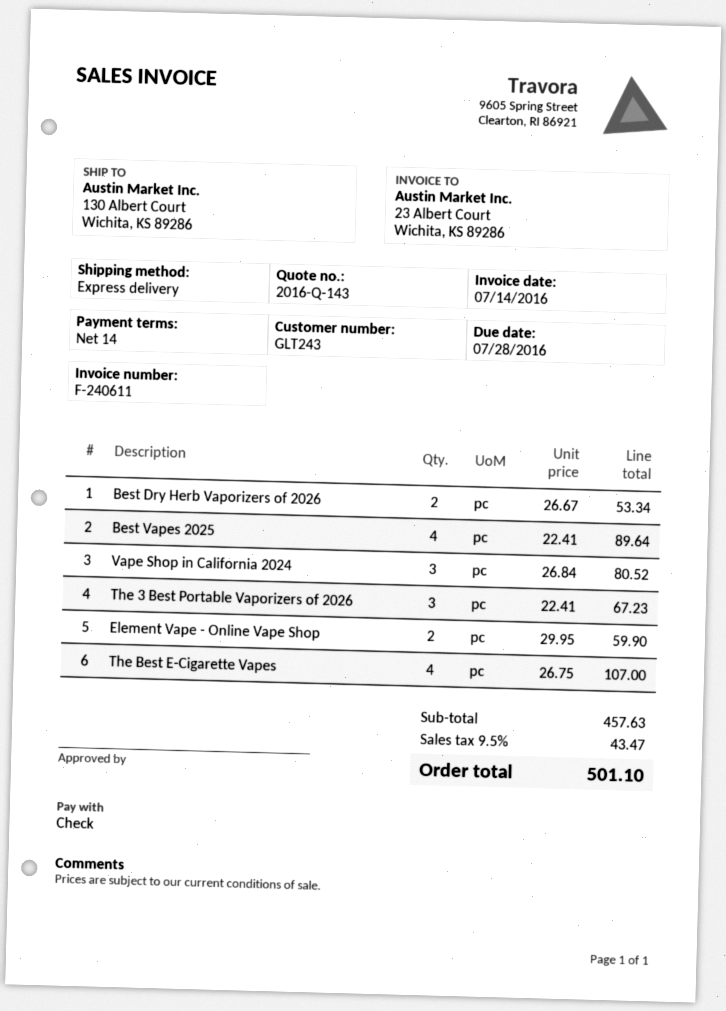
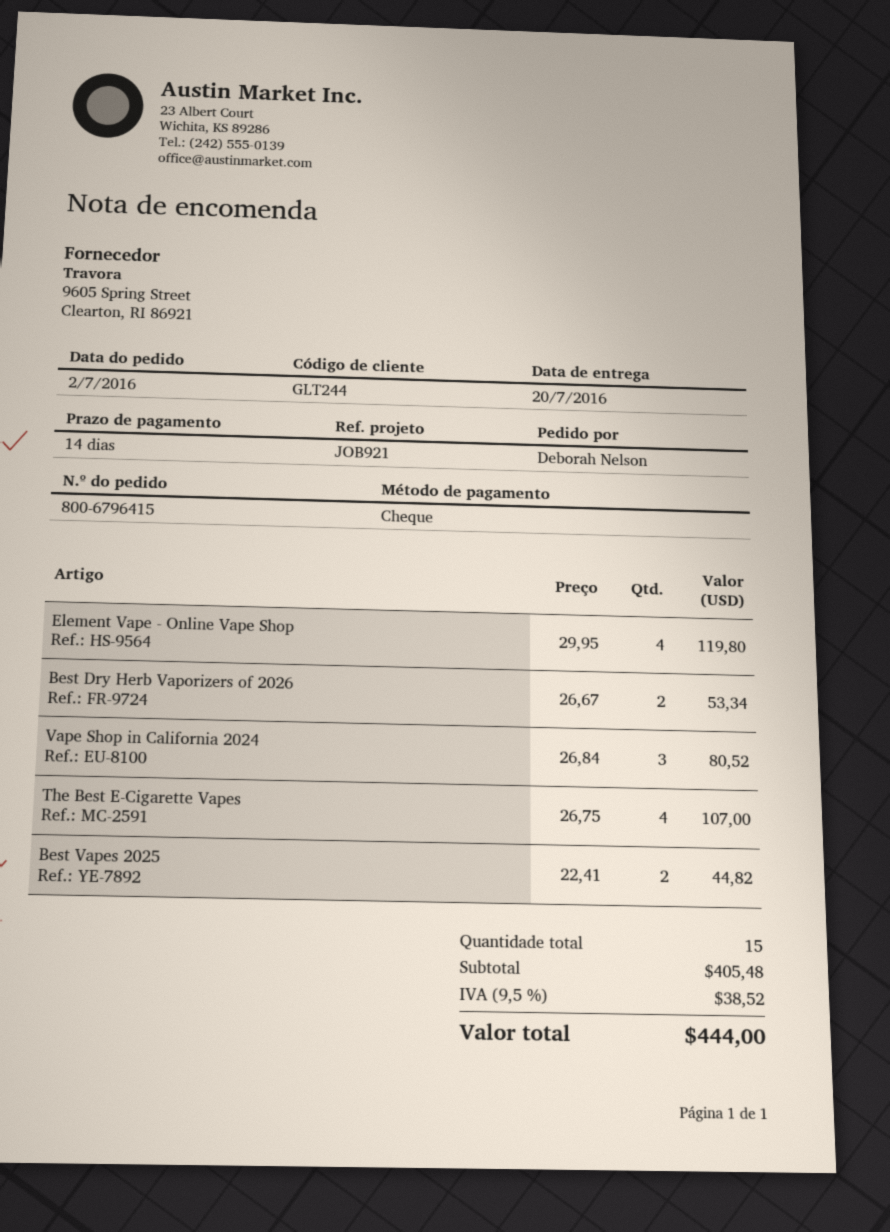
customer number: GLT243 -> GLT244
Best Vapes 2025: 4 x 22.41 = 89.64 -> 2 x 22.41 = 44.82
The 3 Best Portable Vaporizers of 2026: 3 x 22.41 = 67.23 -> none
Element Vape - Online Vape Shop: 2 x 29.95 = 59.90 -> 4 x 29.95 = 119.80
subtotal: 457.63 -> 405.48
tax: 9.5% = 43.47 -> 9.5% = 38.52
total: 501.10 -> 444.00

